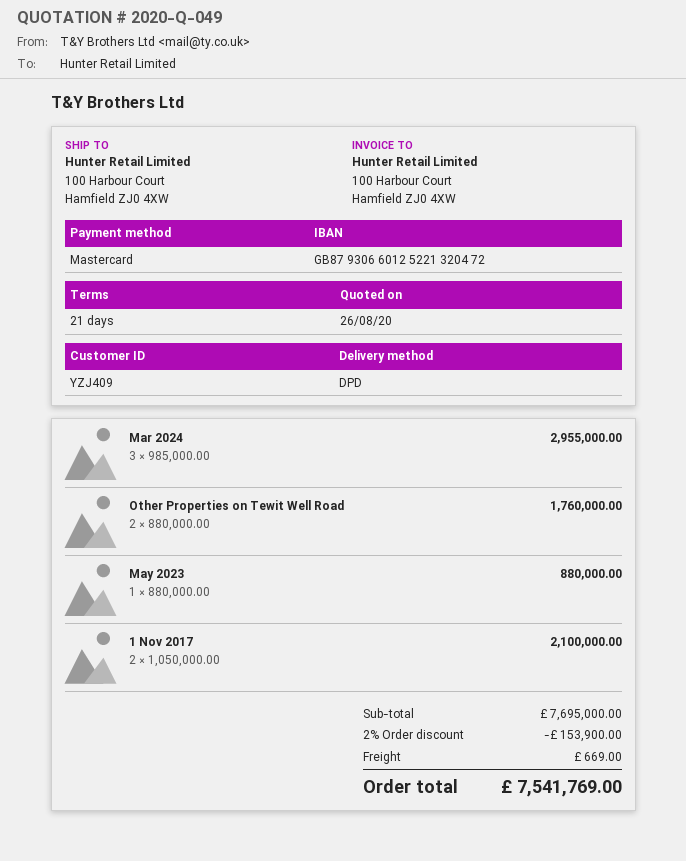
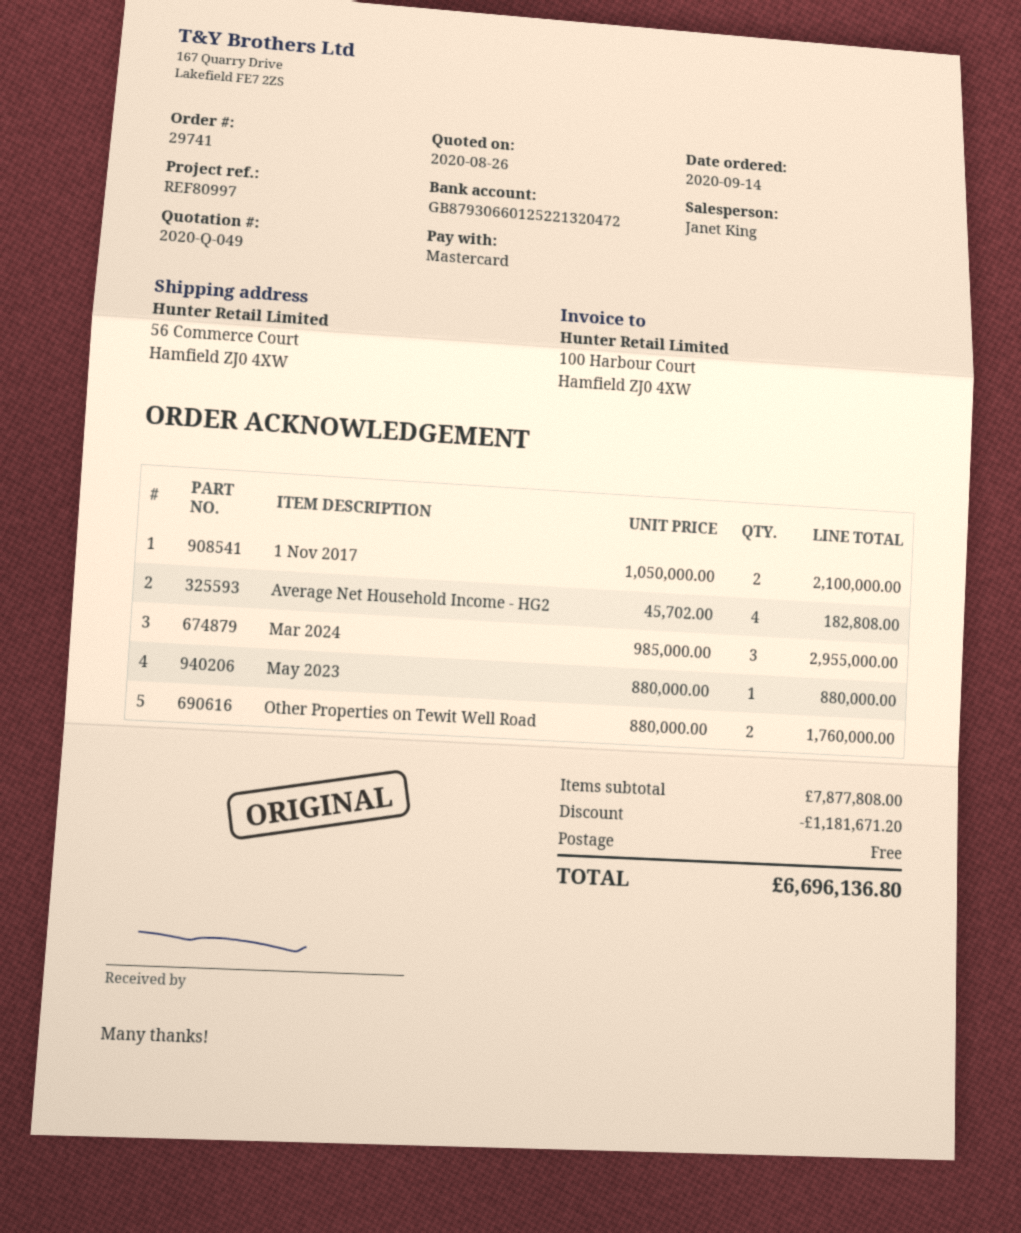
ship to: 100 Harbour Court, Hamfield ZJ0 4XW -> 56 Commerce Court, Hamfield ZJ0 4XW
Average Net Household Income - HG2: none -> 4 x 45702.00 = 182808.00
subtotal: 7695000.00 -> 7877808.00
discount: 153900.00 -> 1181671.20
shipping: 669.00 -> 0.00
total: 7541769.00 -> 6696136.80

